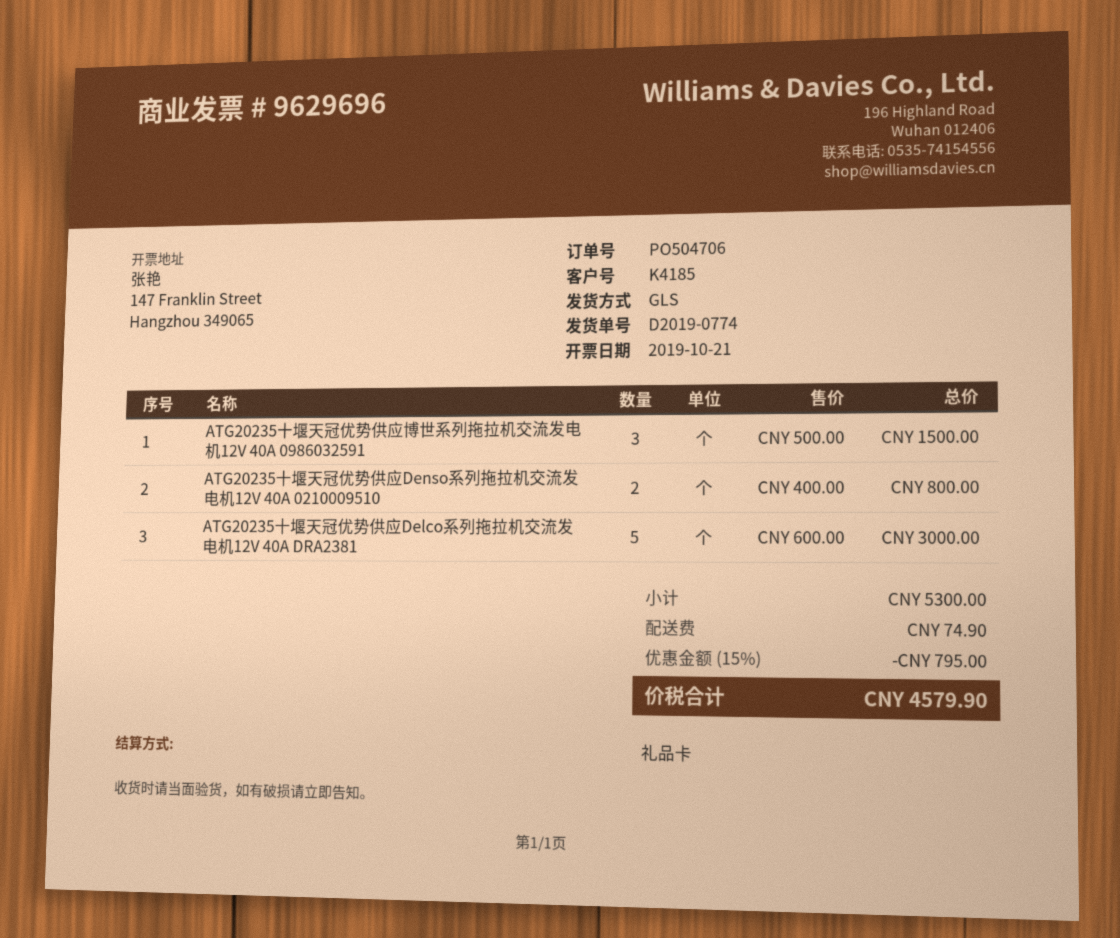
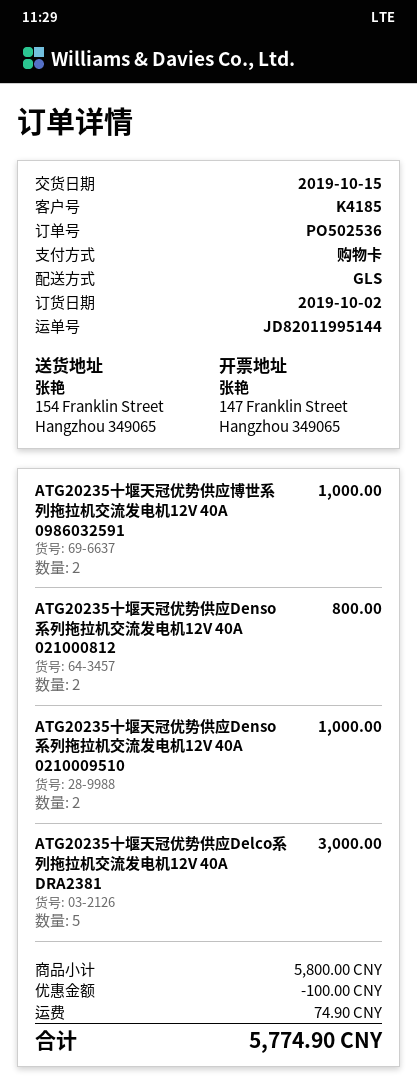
order number: PO504706 -> PO502536
ATG20235十堰天冠优势供应博世系列拖拉机交流发电机12V 40A 0986032591: 3 for 1500.00 -> 2 for 1000.00
ATG20235十堰天冠优势供应Denso系列拖拉机交流发电机12V 40A 0210009510: 2 for 800.00 -> 2 for 1000.00
ATG20235十堰天冠优势供应Denso系列拖拉机交流发电机12V 40A 021000812: none -> 2 for 800.00
subtotal: 5300.00 -> 5800.00
discount: 795.00 -> 100.00
total: 4579.90 -> 5774.90

